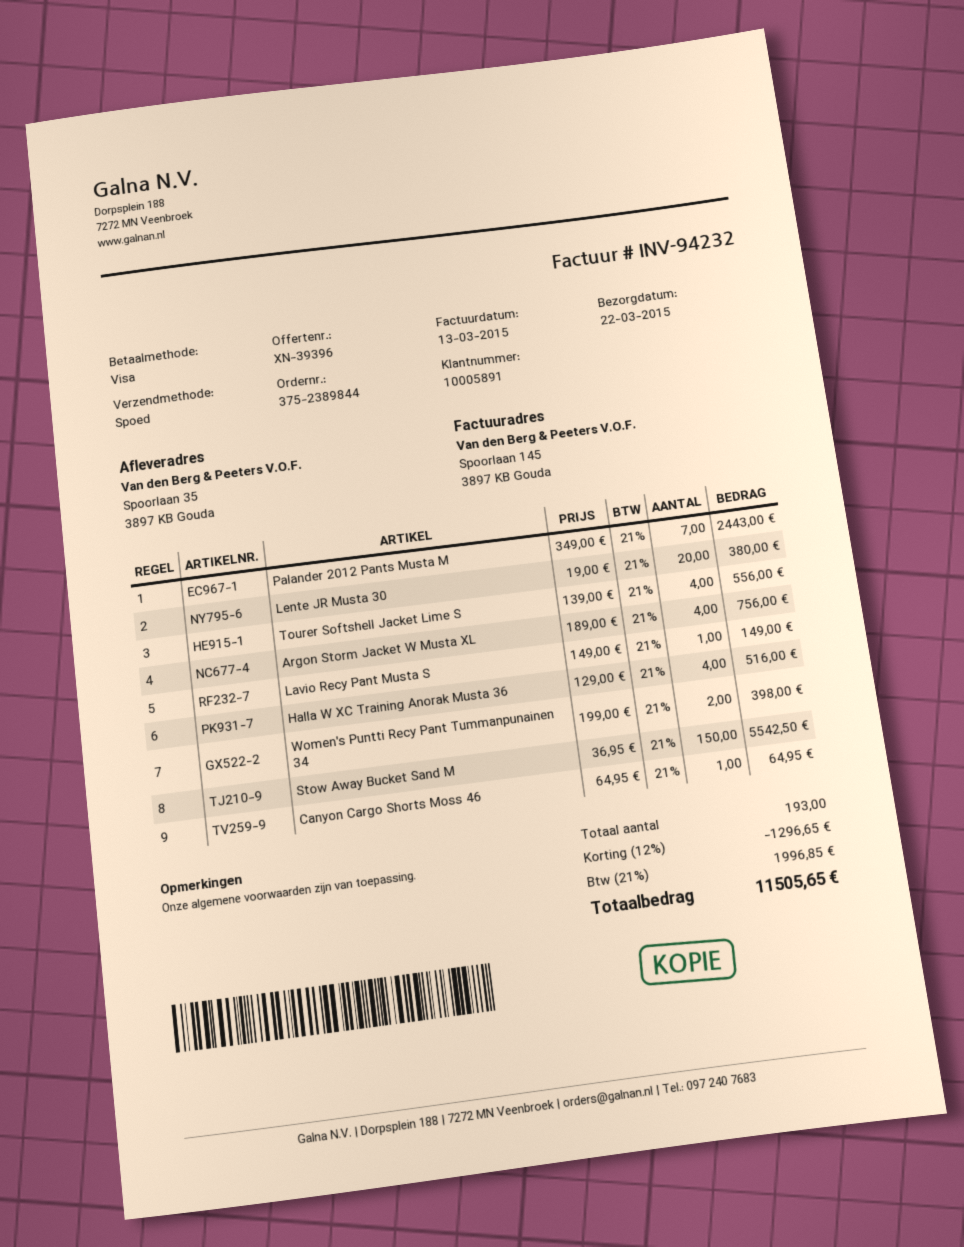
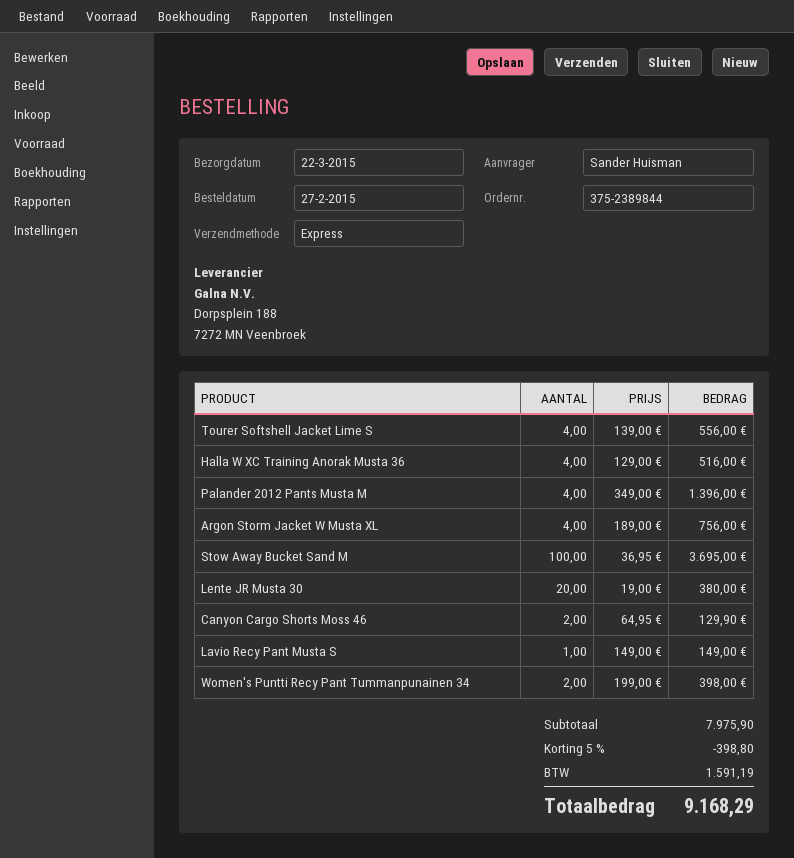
Palander 2012 Pants Musta M: 7 x 349.00 = 2443.00 -> 4 x 349.00 = 1396.00
Stow Away Bucket Sand M: 150 x 36.95 = 5542.50 -> 100 x 36.95 = 3695.00
Canyon Cargo Shorts Moss 46: 1 x 64.95 = 64.95 -> 2 x 64.95 = 129.90
discount: 12% = 1296.65 -> 5% = 398.80
tax: 1996.85 -> 1591.19
total: 11505.65 -> 9168.29

